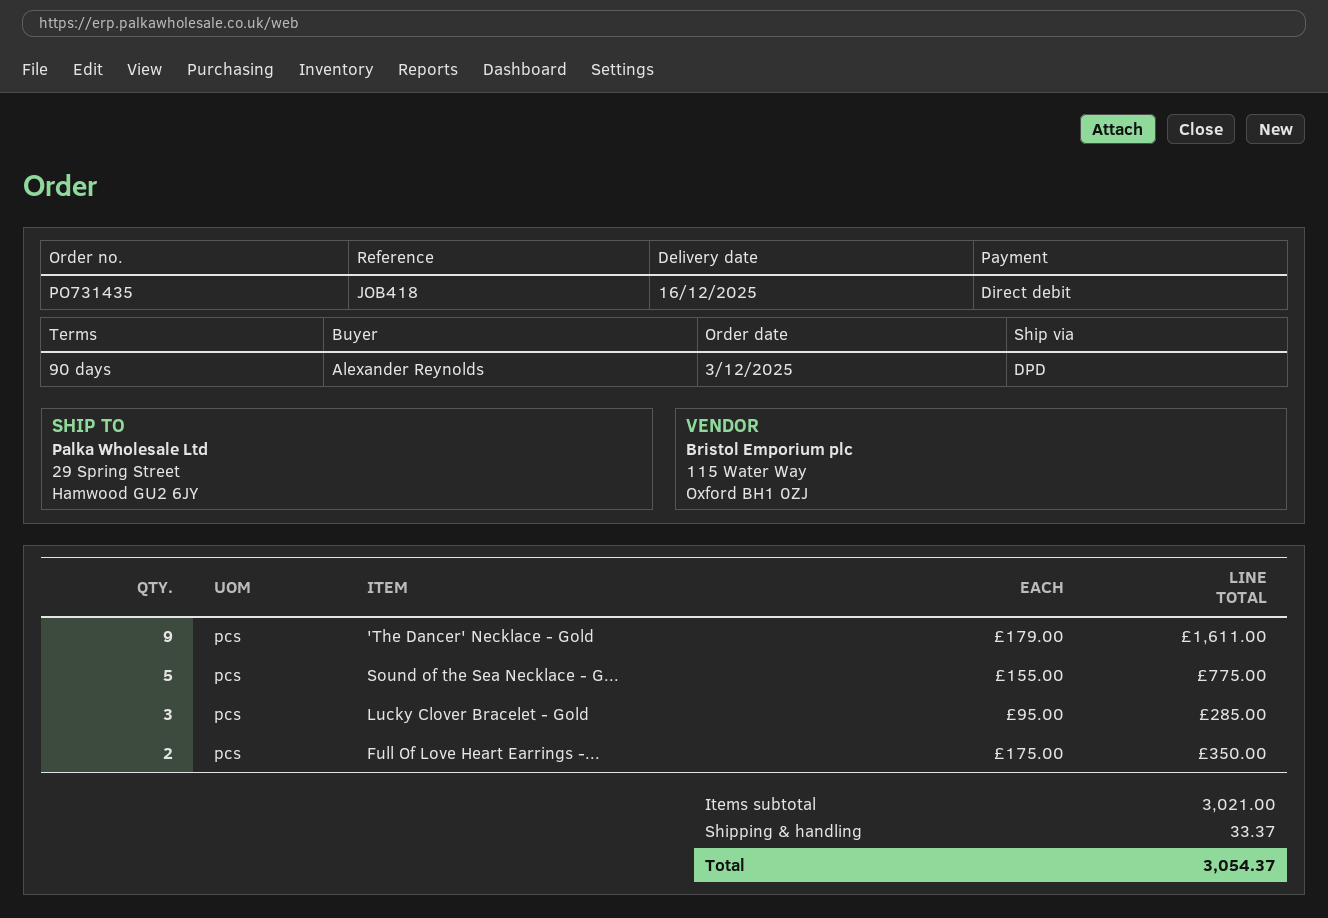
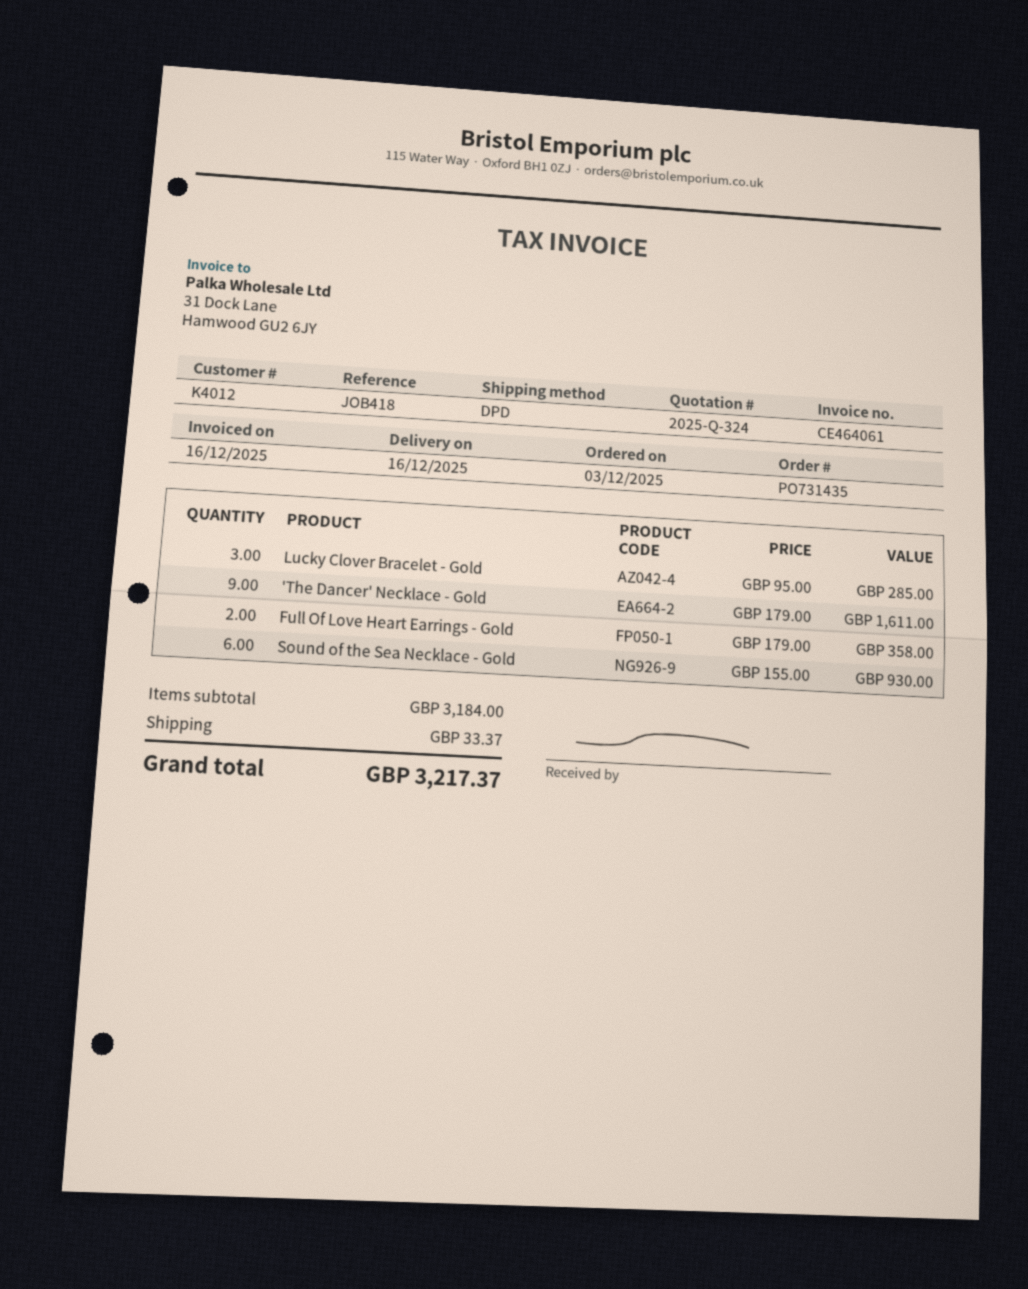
Sound of the Sea Necklace - G...: 5 x 155.00 = 775.00 -> 6 x 155.00 = 930.00
Full Of Love Heart Earrings -...: 2 x 175.00 = 350.00 -> 2 x 179.00 = 358.00
subtotal: 3021.00 -> 3184.00
total: 3054.37 -> 3217.37

